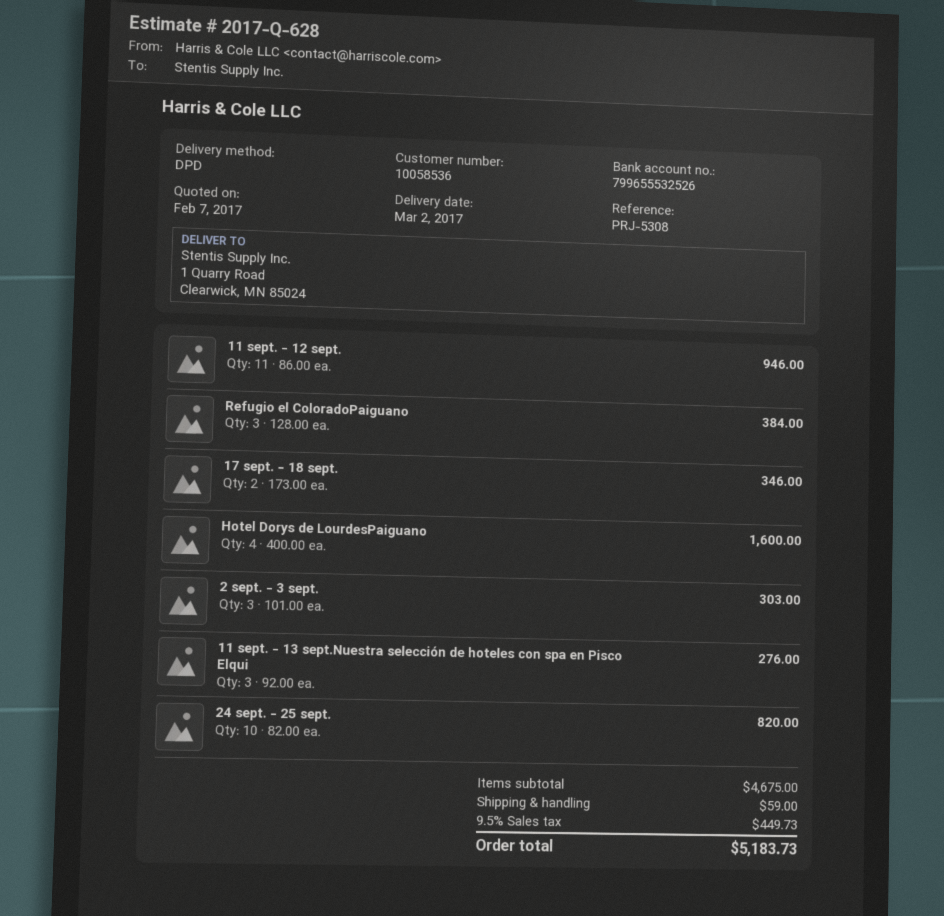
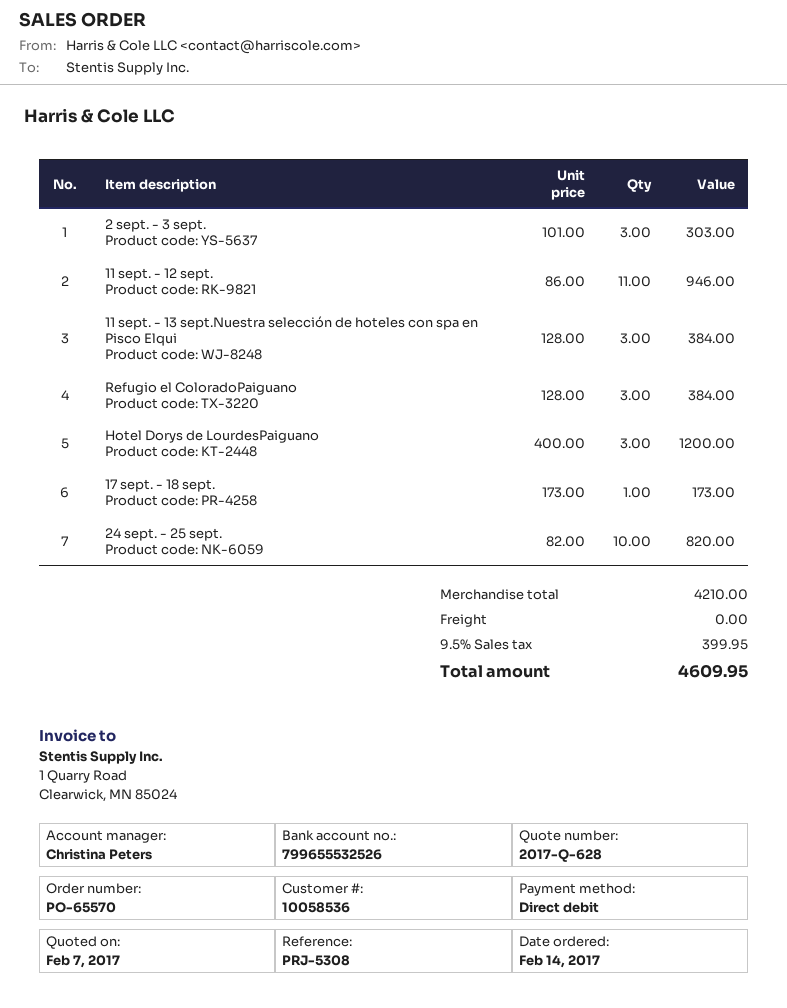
17 sept. - 18 sept.: 2 x 173.00 = 346.00 -> 1 x 173.00 = 173.00
Hotel Dorys de LourdesPaiguano: 4 x 400.00 = 1600.00 -> 3 x 400.00 = 1200.00
11 sept. - 13 sept.Nuestra selección de hoteles con spa en Pisco Elqui: 3 x 92.00 = 276.00 -> 3 x 128.00 = 384.00
subtotal: 4675.00 -> 4210.00
shipping: 59.00 -> 0.00
tax: 9.5% = 449.73 -> 9.5% = 399.95
total: 5183.73 -> 4609.95

